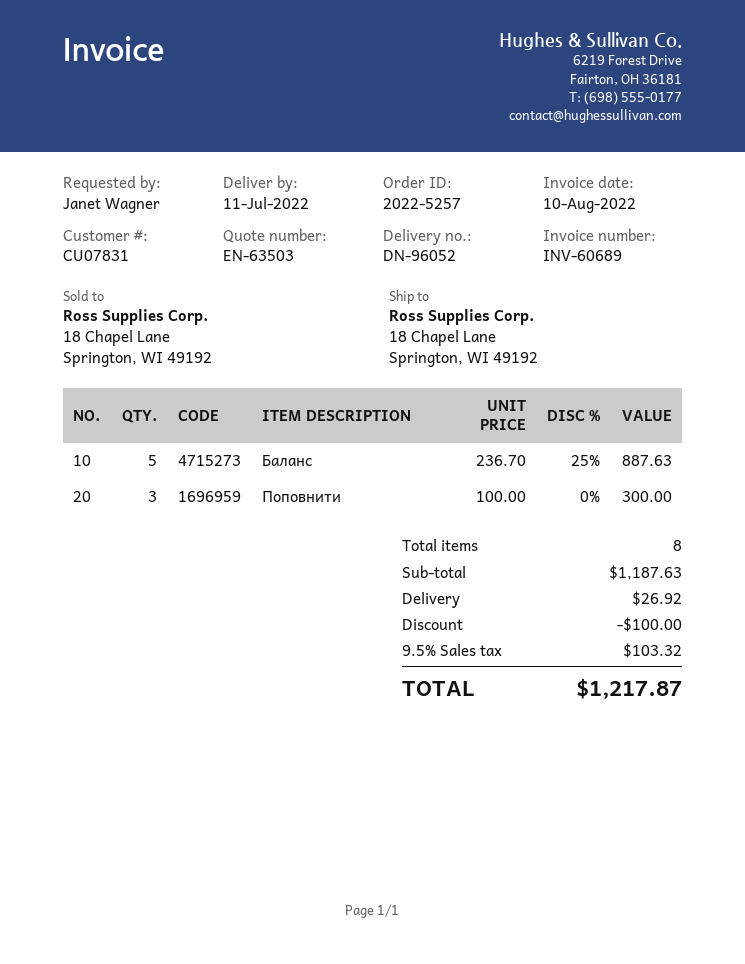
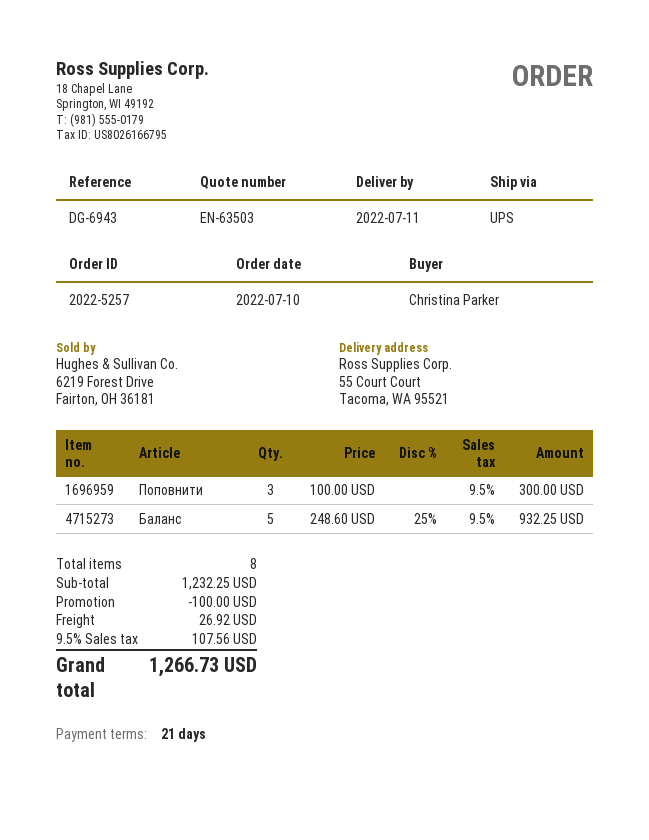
ordered by: Janet Wagner -> Christina Parker
ship to: 18 Chapel Lane, Springton, WI 49192 -> 55 Court Court, Tacoma, WA 95521
Баланс: 5 x 236.70 - 25% = 887.63 -> 5 x 248.60 - 25% = 932.25
subtotal: 1187.63 -> 1232.25
tax: 9.5% = 103.32 -> 9.5% = 107.56
total: 1217.87 -> 1266.73

